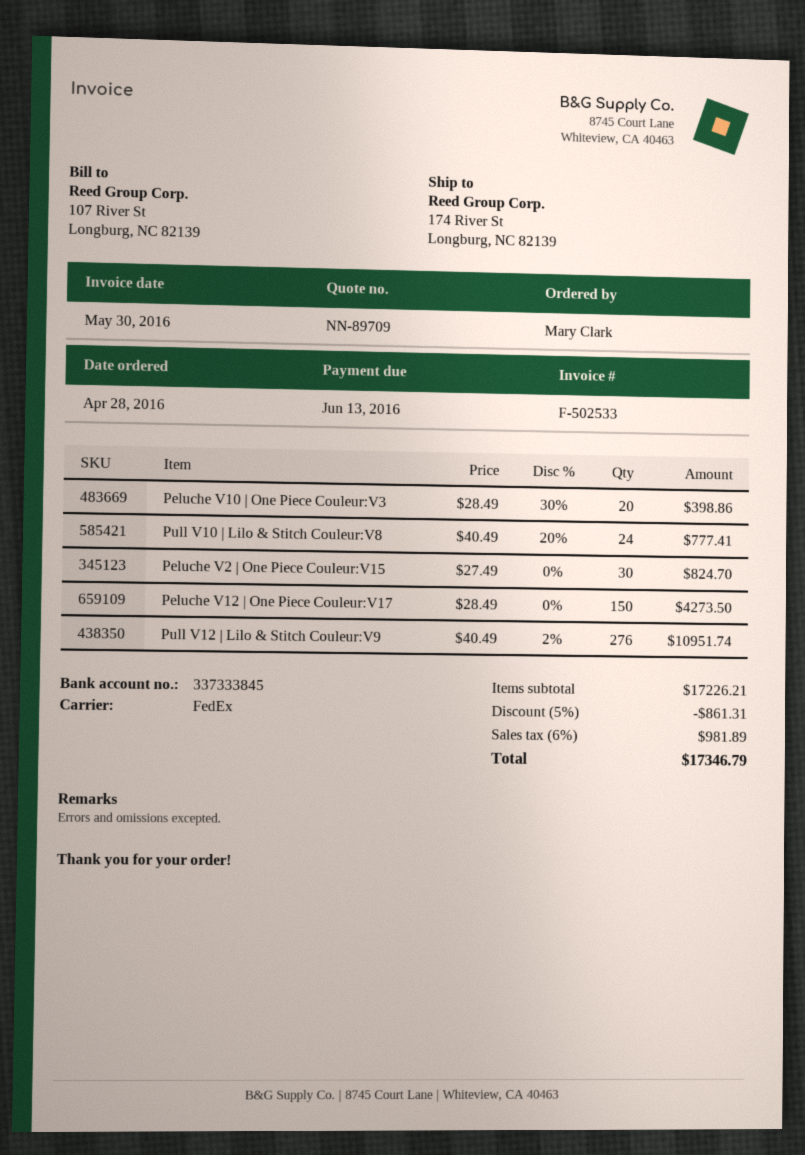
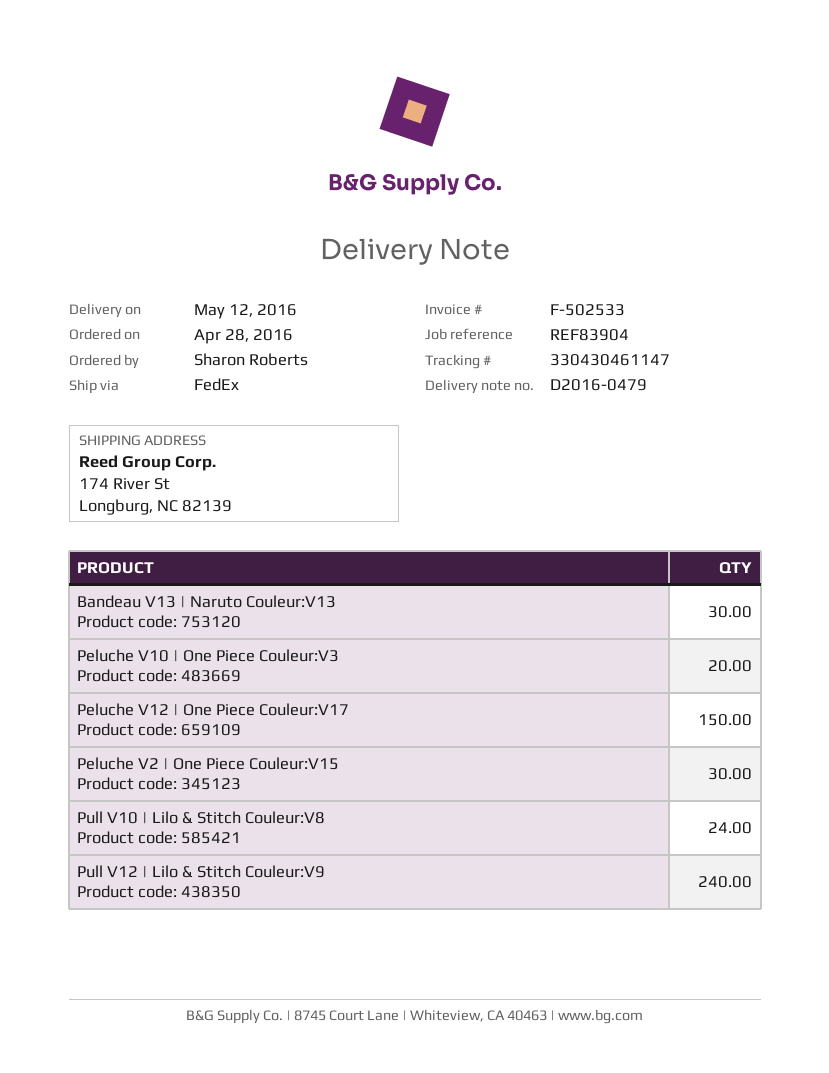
ordered by: Mary Clark -> Sharon Roberts
Pull V12 | Lilo & Stitch Couleur:V9: 276 -> 240
Bandeau V13 | Naruto Couleur:V13: none -> 30

